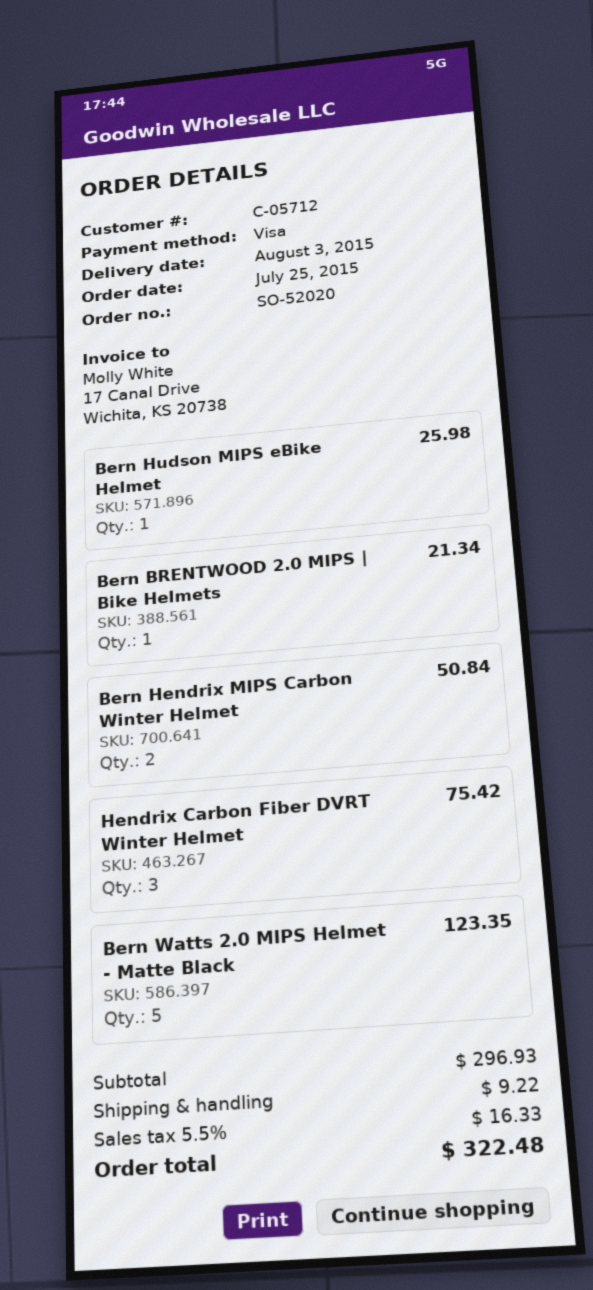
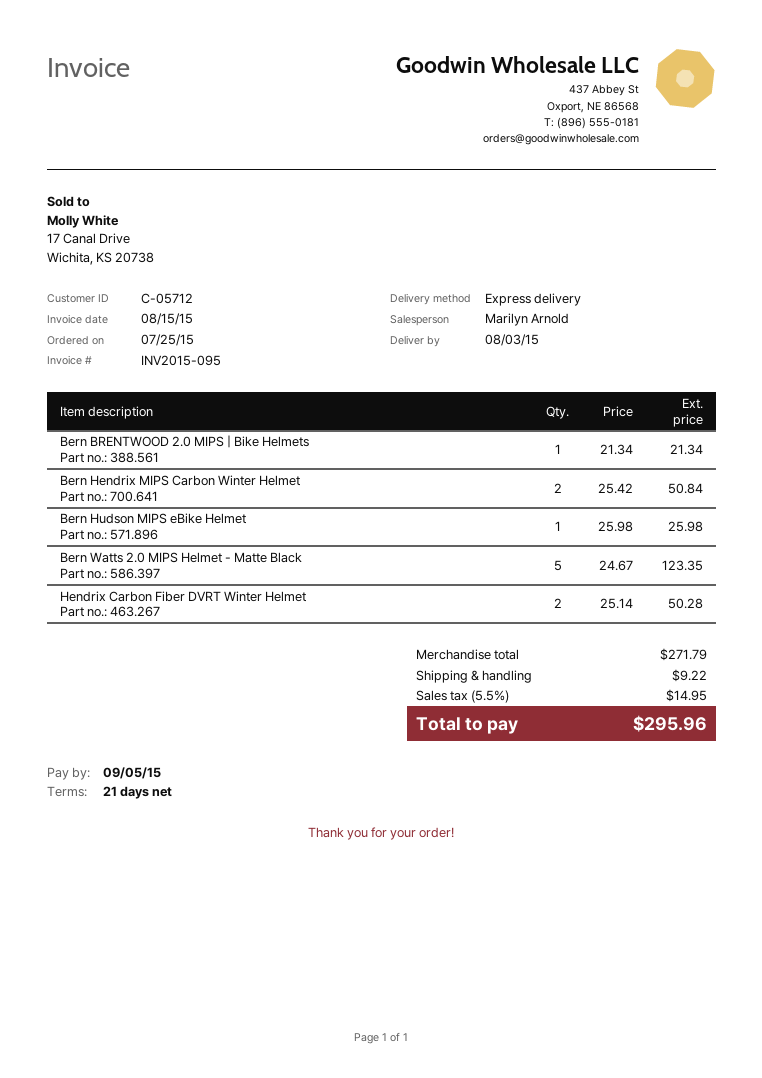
Hendrix Carbon Fiber DVRT Winter Helmet: 3 for 75.42 -> 2 for 50.28
subtotal: 296.93 -> 271.79
tax: 5.5% = 16.33 -> 5.5% = 14.95
total: 322.48 -> 295.96

